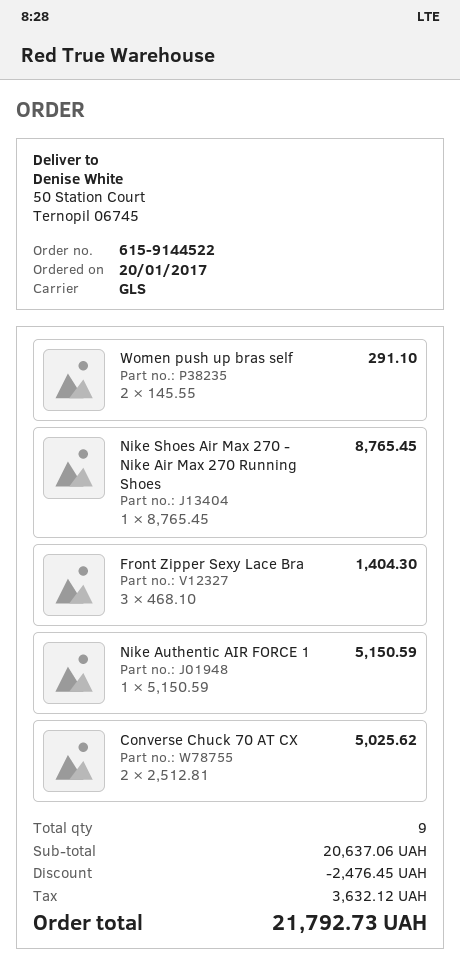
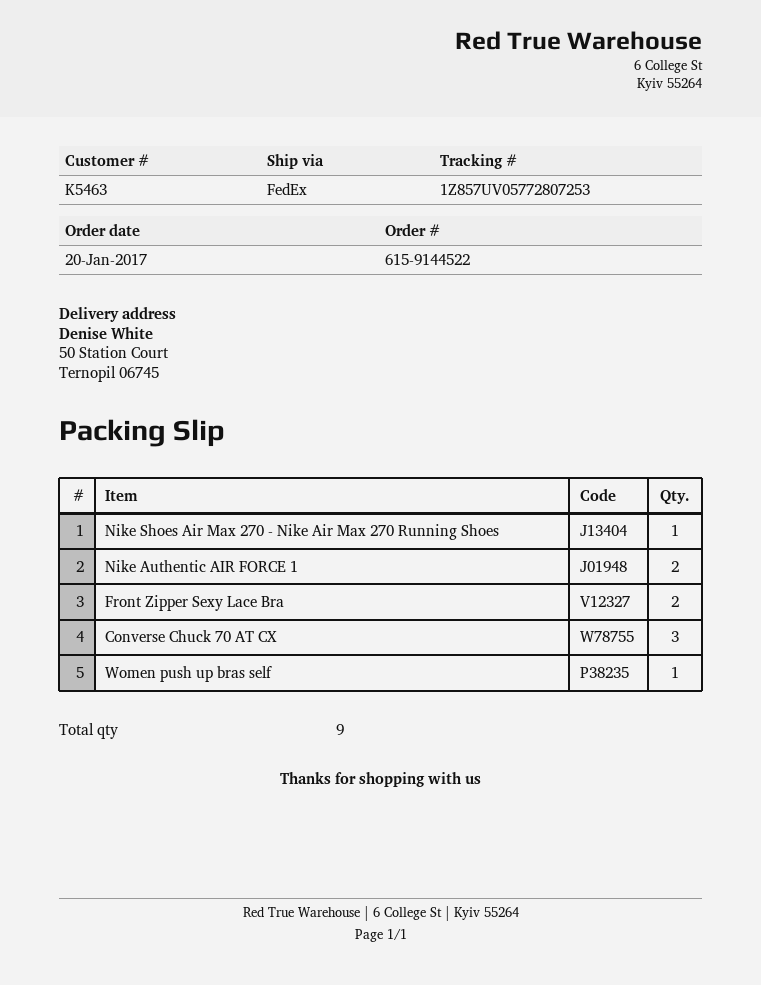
shipping method: GLS -> FedEx
Women push up bras self: 2 -> 1
Front Zipper Sexy Lace Bra: 3 -> 2
Nike Authentic AIR FORCE 1: 1 -> 2
Converse Chuck 70 AT CX: 2 -> 3

